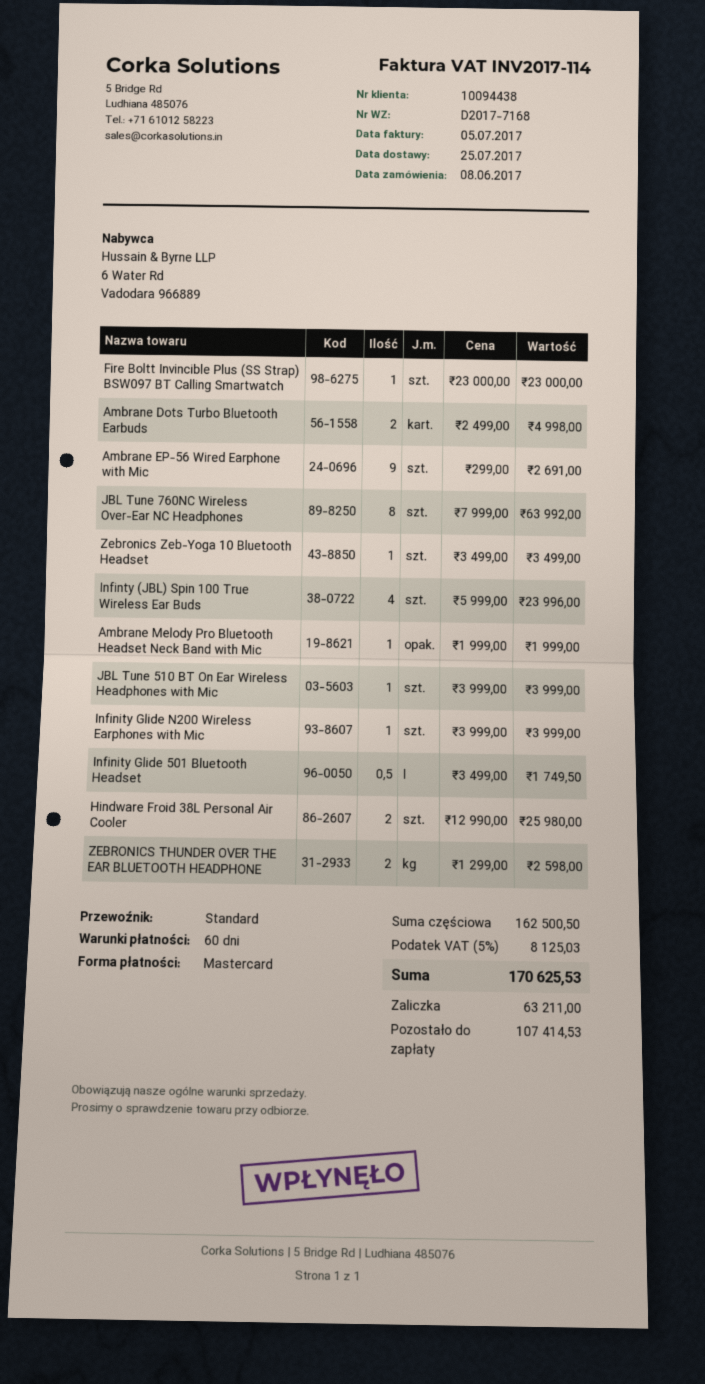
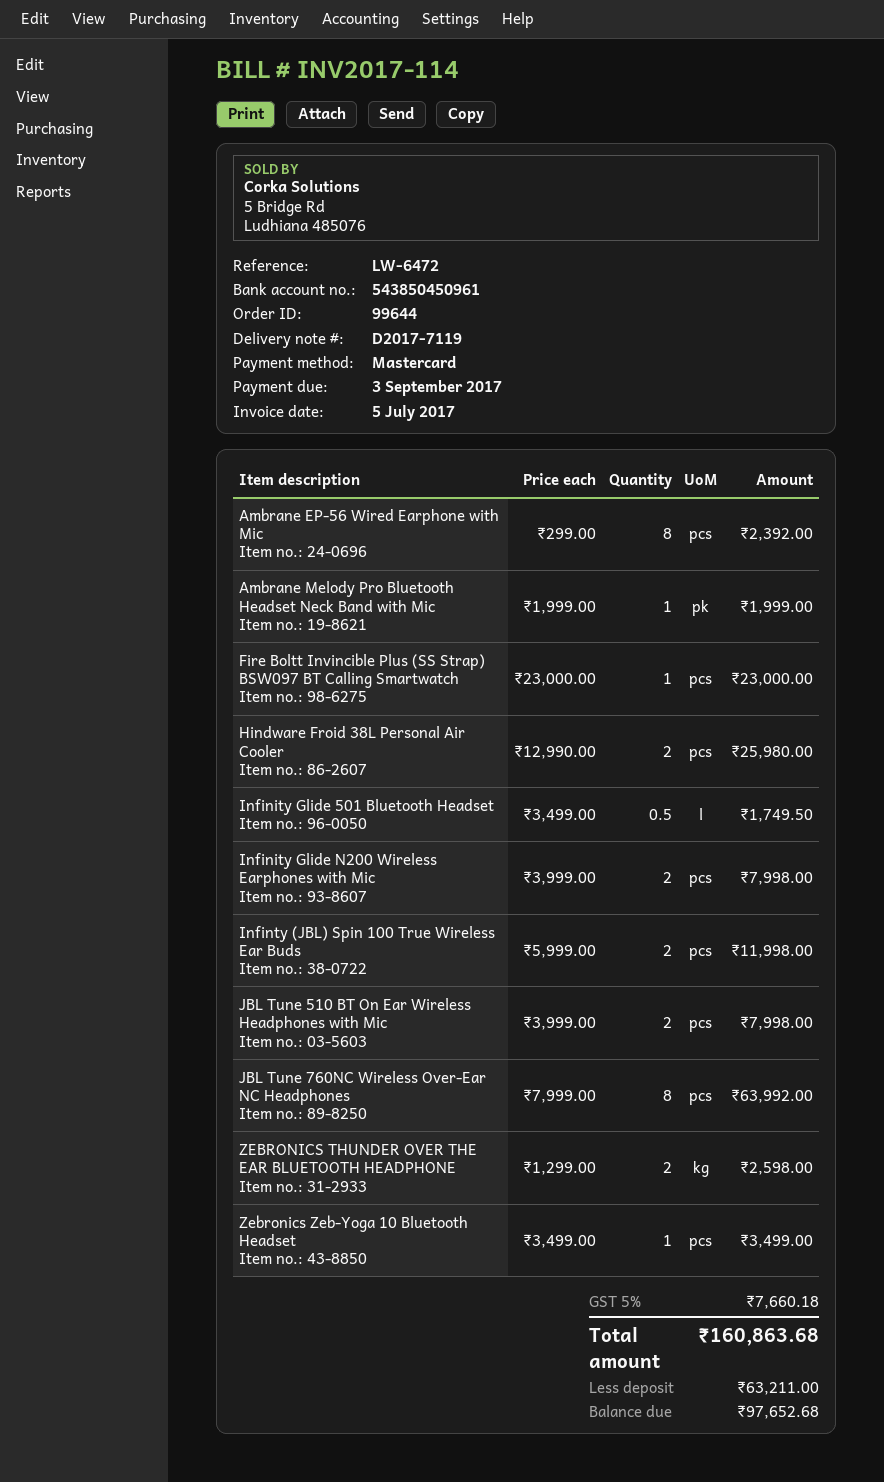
delivery note number: D2017-7168 -> D2017-7119
Ambrane Dots Turbo Bluetooth Earbuds: 2 x 2499.00 = 4998.00 -> none
Ambrane EP-56 Wired Earphone with Mic: 9 x 299.00 = 2691.00 -> 8 x 299.00 = 2392.00
Infinty (JBL) Spin 100 True Wireless Ear Buds: 4 x 5999.00 = 23996.00 -> 2 x 5999.00 = 11998.00
JBL Tune 510 BT On Ear Wireless Headphones with Mic: 1 x 3999.00 = 3999.00 -> 2 x 3999.00 = 7998.00
Infinity Glide N200 Wireless Earphones with Mic: 1 x 3999.00 = 3999.00 -> 2 x 3999.00 = 7998.00
tax: 5% = 8125.03 -> 5% = 7660.18
total: 170625.53 -> 160863.68
balance: 107414.53 -> 97652.68

